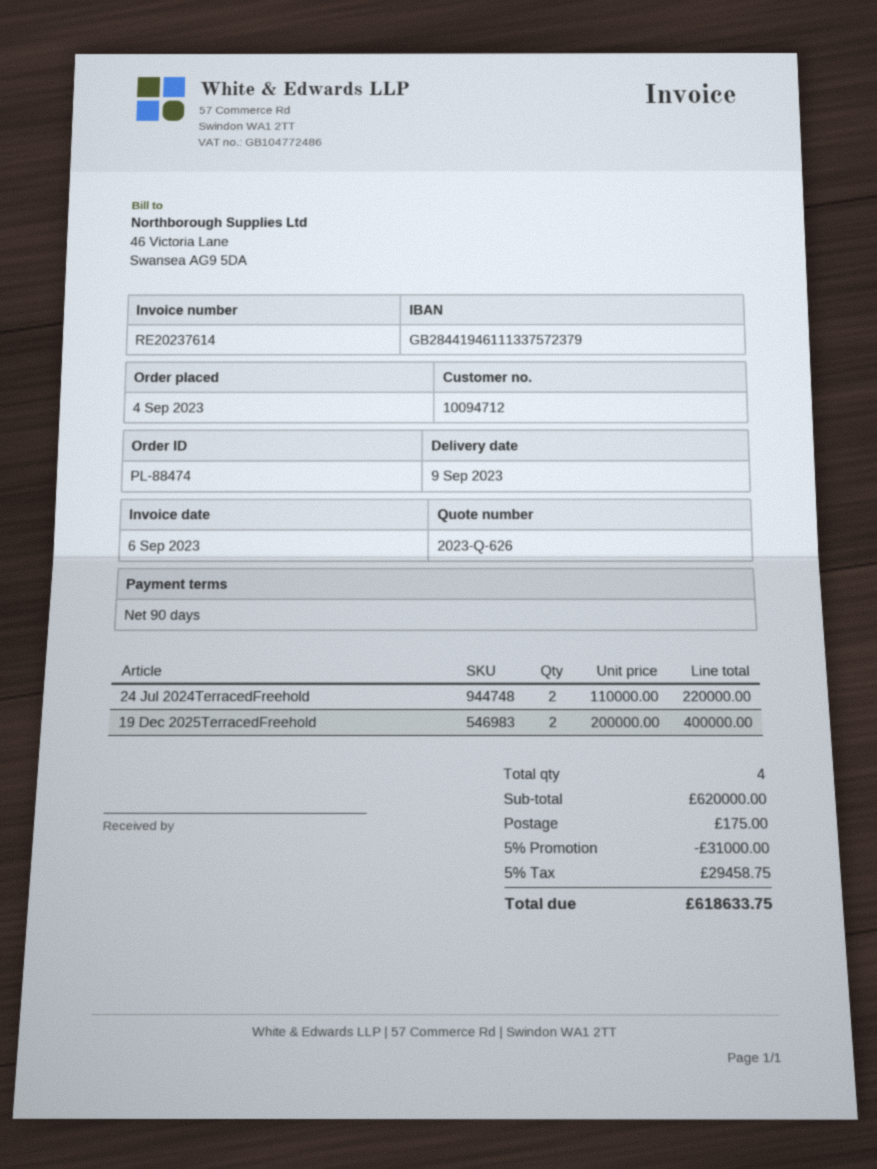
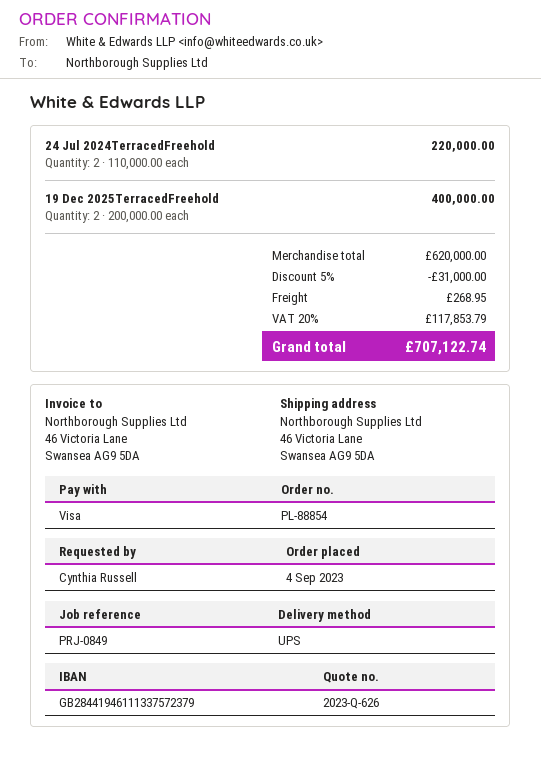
order number: PL-88474 -> PL-88854
shipping: 175.00 -> 268.95
tax: 5% = 29458.75 -> 20% = 117853.79
total: 618633.75 -> 707122.74

